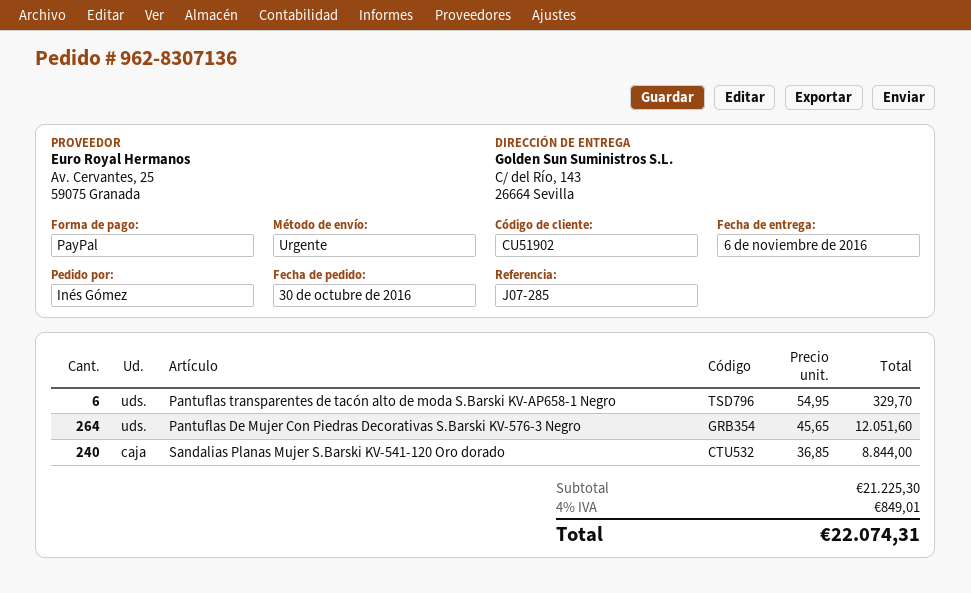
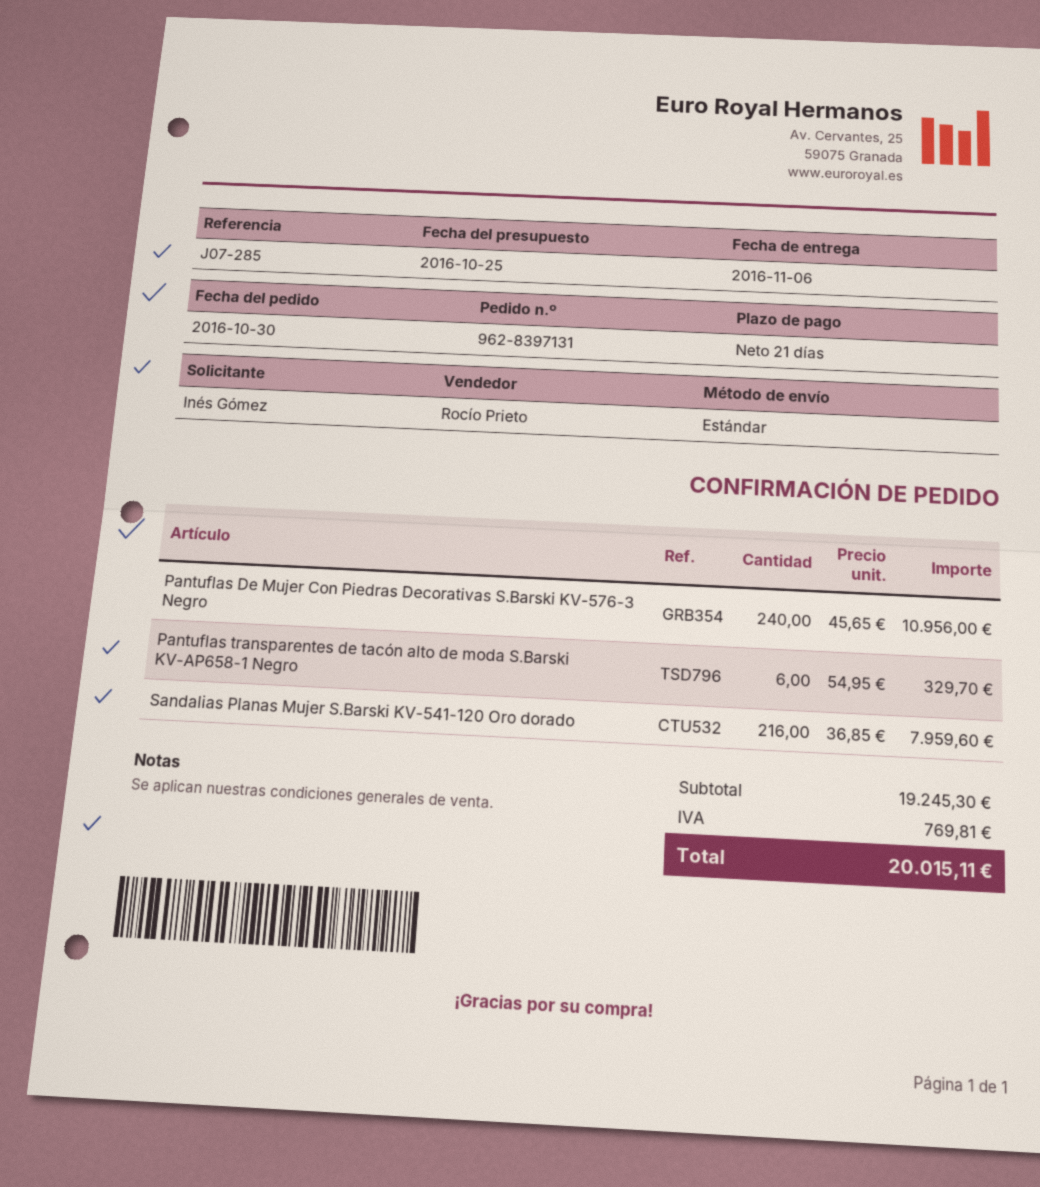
order number: 962-8307136 -> 962-8397131
shipping method: express -> standard
Pantuflas De Mujer Con Piedras Decorativas S.Barski KV-576-3 Negro: 264 x 45.65 = 12051.60 -> 240 x 45.65 = 10956.00
Sandalias Planas Mujer S.Barski KV-541-120 Oro dorado: 240 x 36.85 = 8844.00 -> 216 x 36.85 = 7959.60
subtotal: 21225.30 -> 19245.30
tax: 849.01 -> 769.81
total: 22074.31 -> 20015.11

